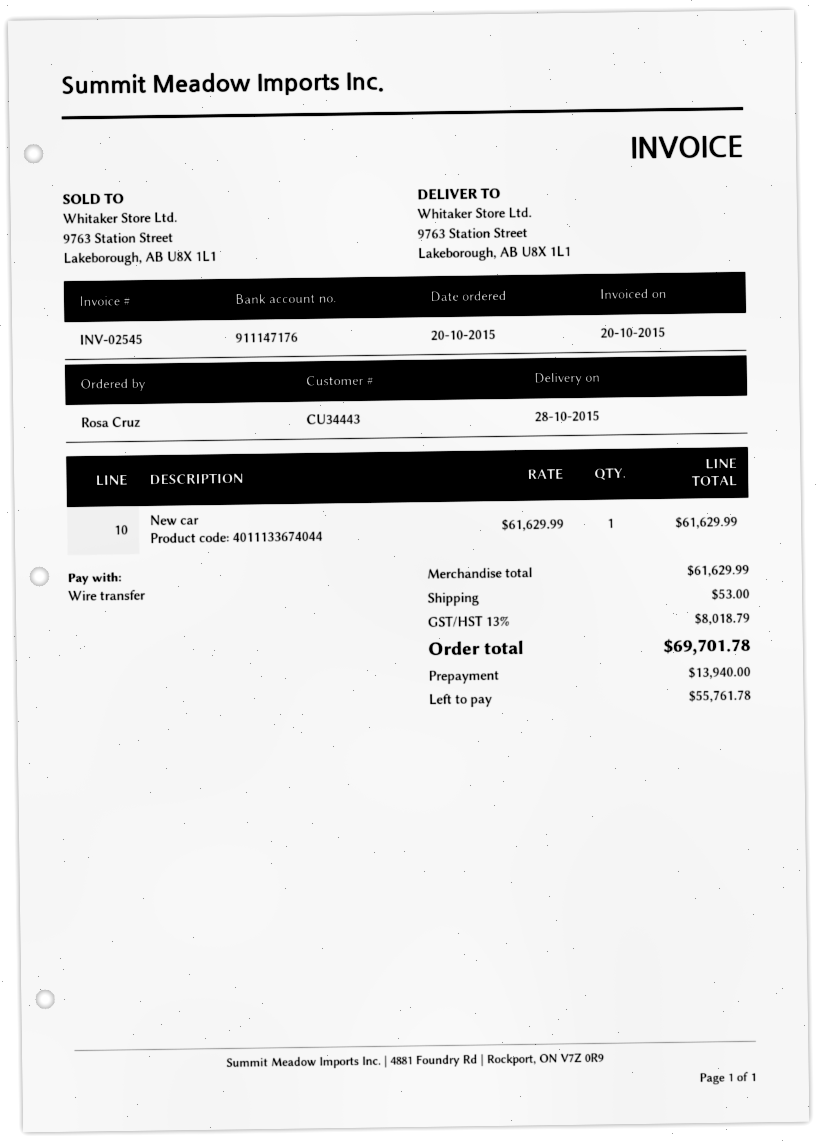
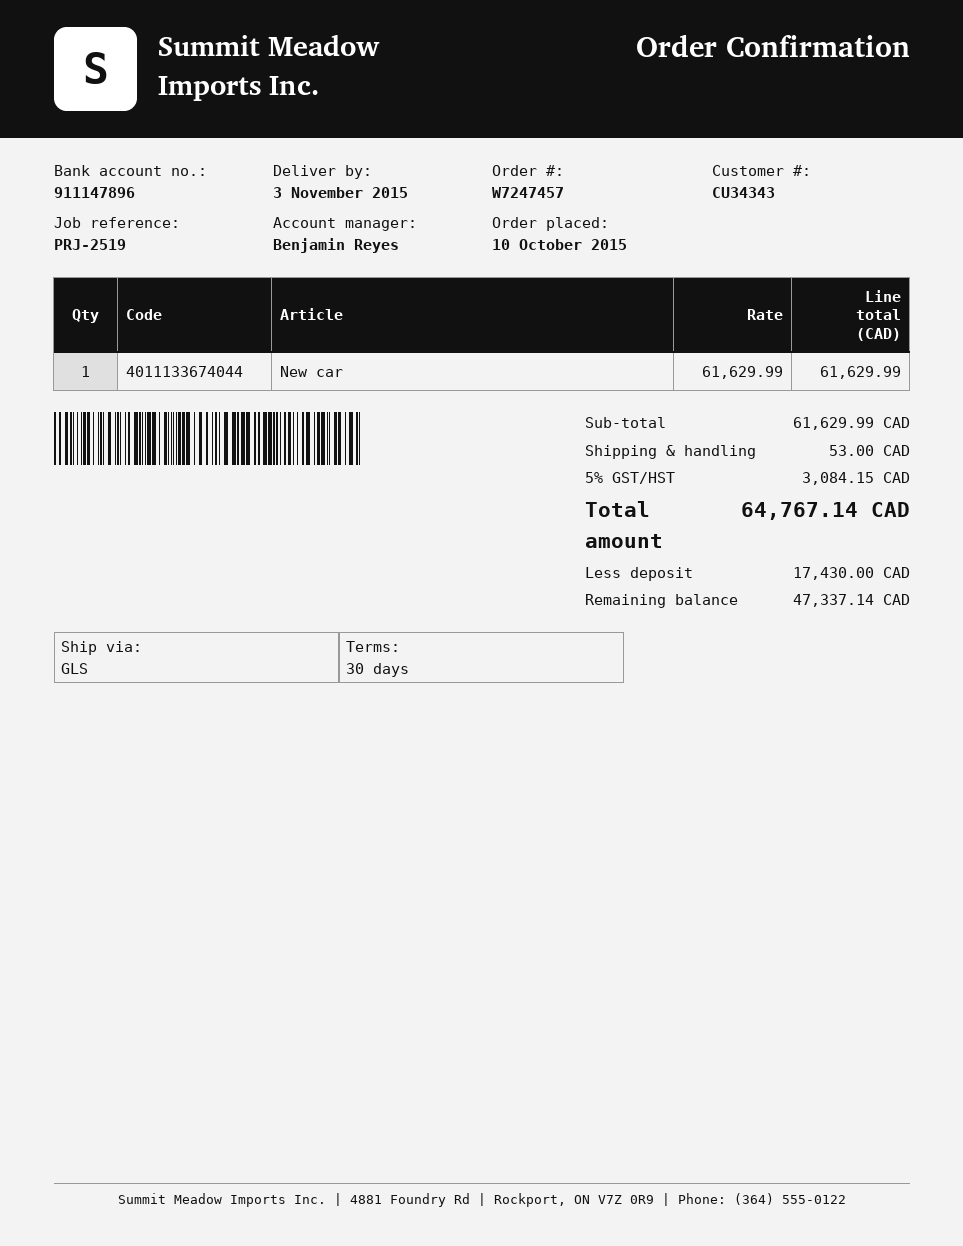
order date: 2015-10-20 -> 2015-10-10
delivery date: 2015-10-28 -> 2015-11-03
customer number: CU34443 -> CU34343
bank account: 911147176 -> 911147896
tax: 13% = 8018.79 -> 5% = 3084.15
total: 69701.78 -> 64767.14
deposit: 13940.00 -> 17430.00
balance: 55761.78 -> 47337.14

